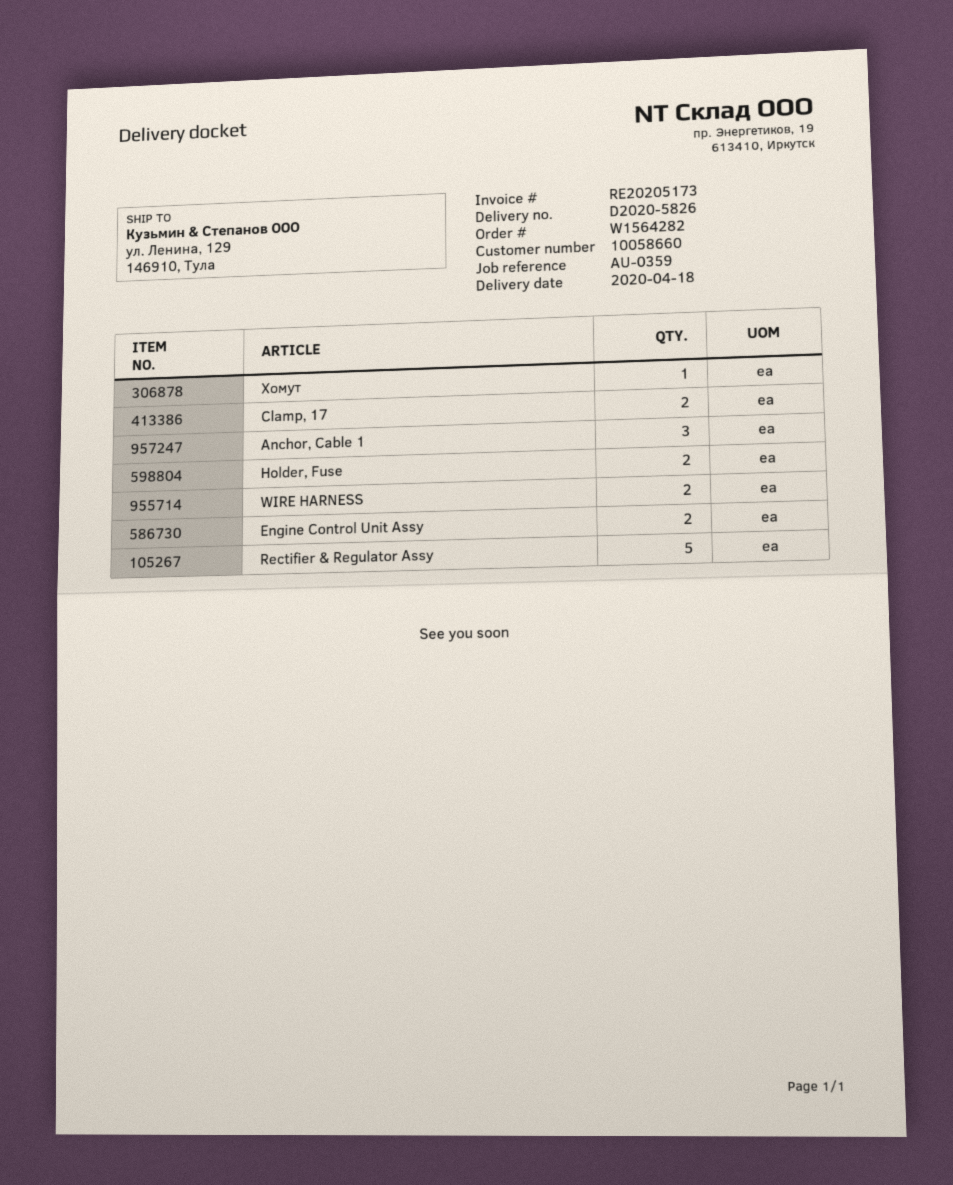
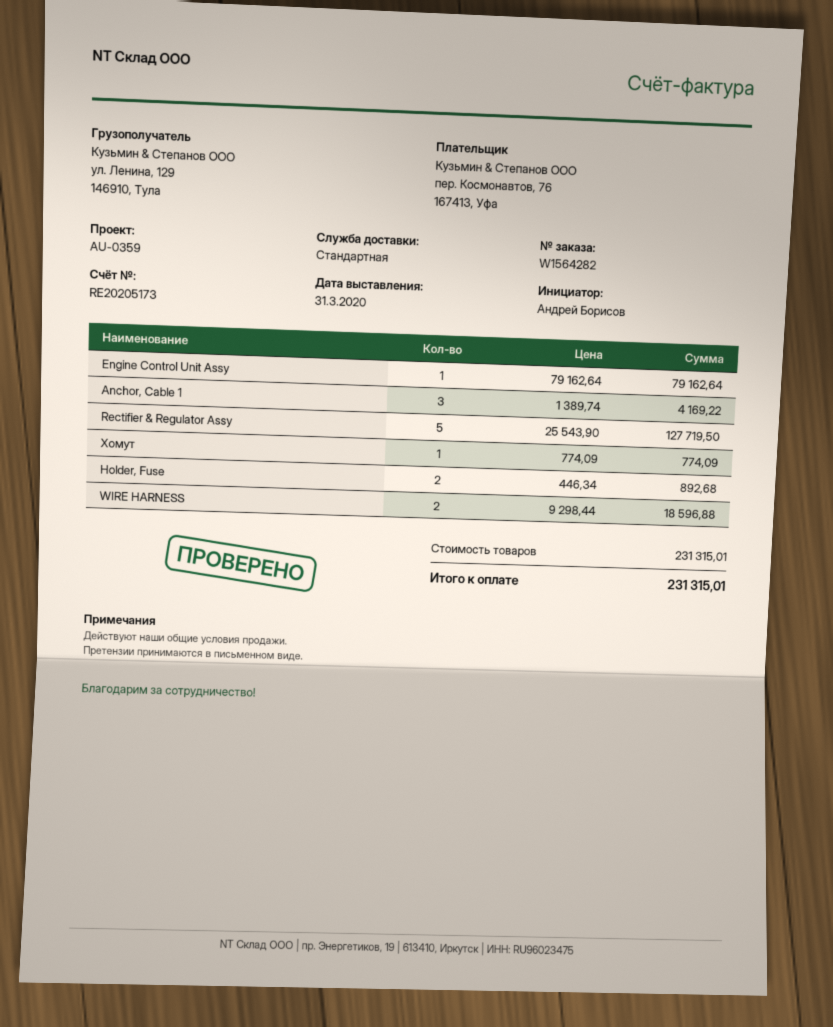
Clamp, 17: 2 -> none
Engine Control Unit Assy: 2 -> 1

